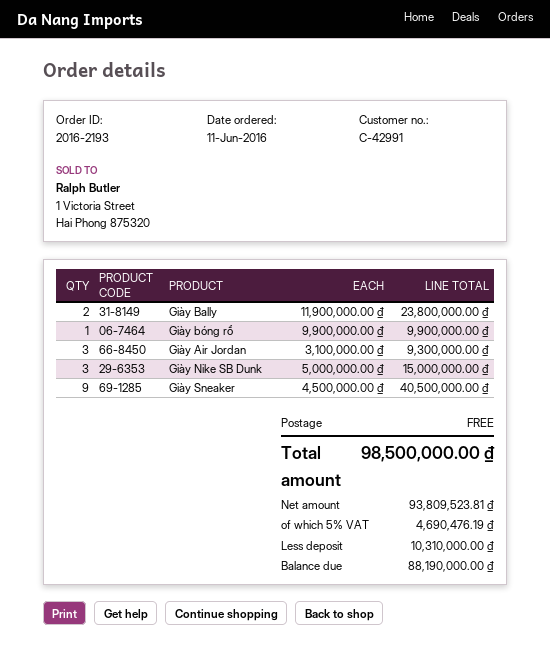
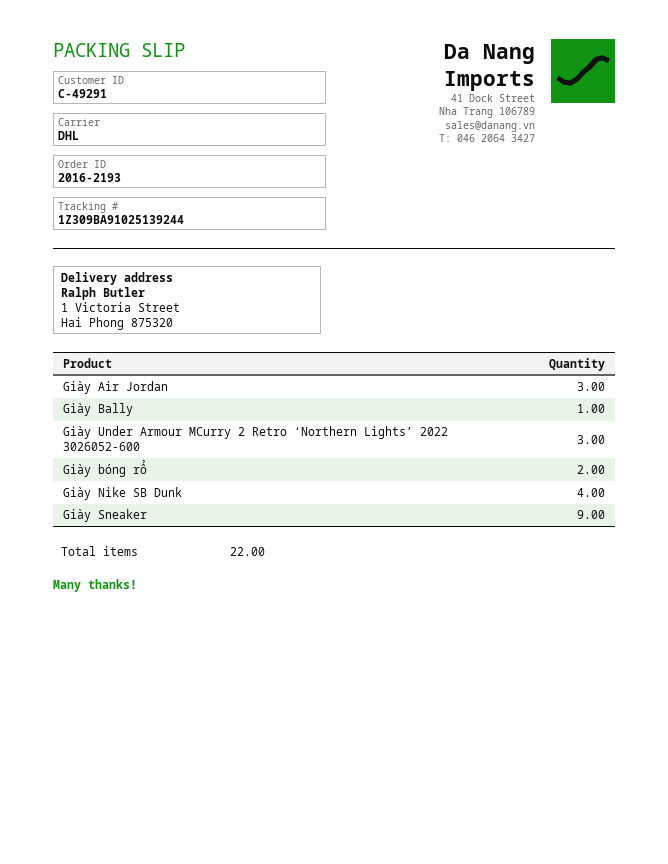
customer number: C-42991 -> C-49291
Giày Bally: 2 -> 1
Giày bóng rổ: 1 -> 2
Giày Nike SB Dunk: 3 -> 4
Giày Under Armour MCurry 2 Retro ‘Northern Lights’ 2022 3026052-600: none -> 3

